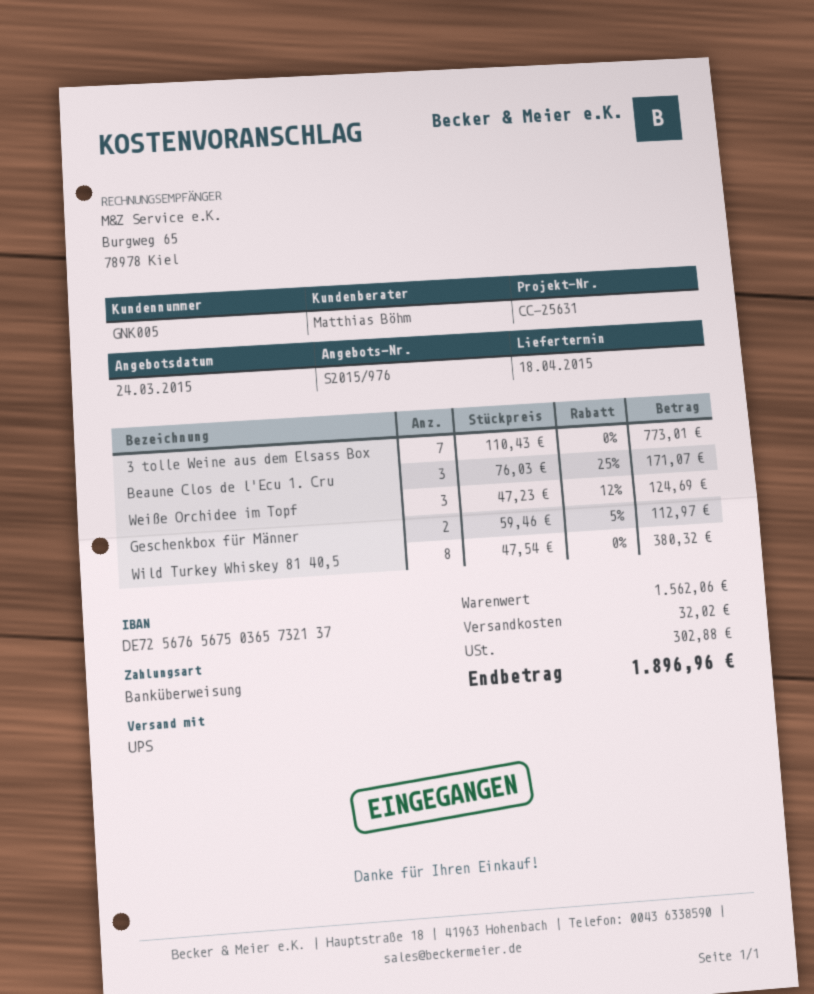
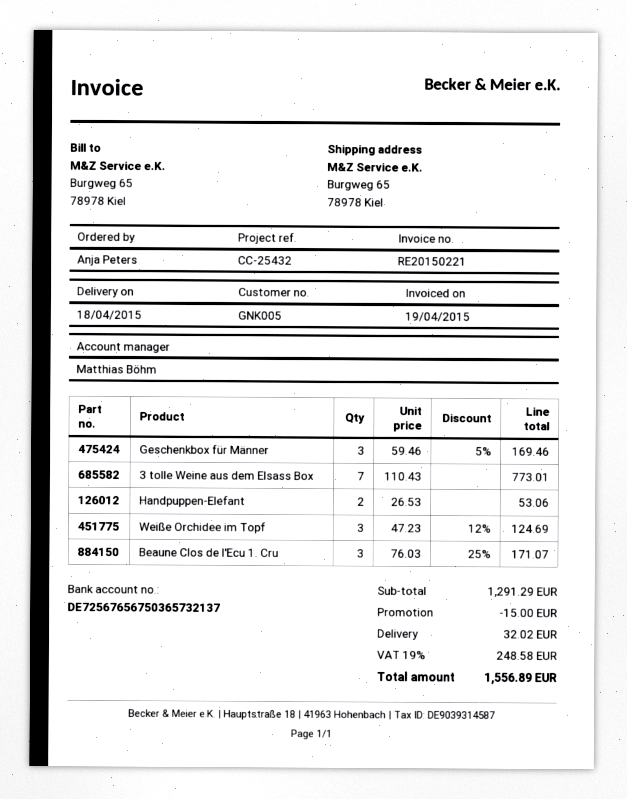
reference: CC-25631 -> CC-25432
Geschenkbox für Männer: 2 x 59.46 - 5% = 112.97 -> 3 x 59.46 - 5% = 169.46
Wild Turkey Whiskey 81 40,5: 8 x 47.54 = 380.32 -> none
Handpuppen-Elefant: none -> 2 x 26.53 = 53.06
subtotal: 1562.06 -> 1291.29
discount: none -> 15.00
tax: 302.88 -> 248.58
total: 1896.96 -> 1556.89

